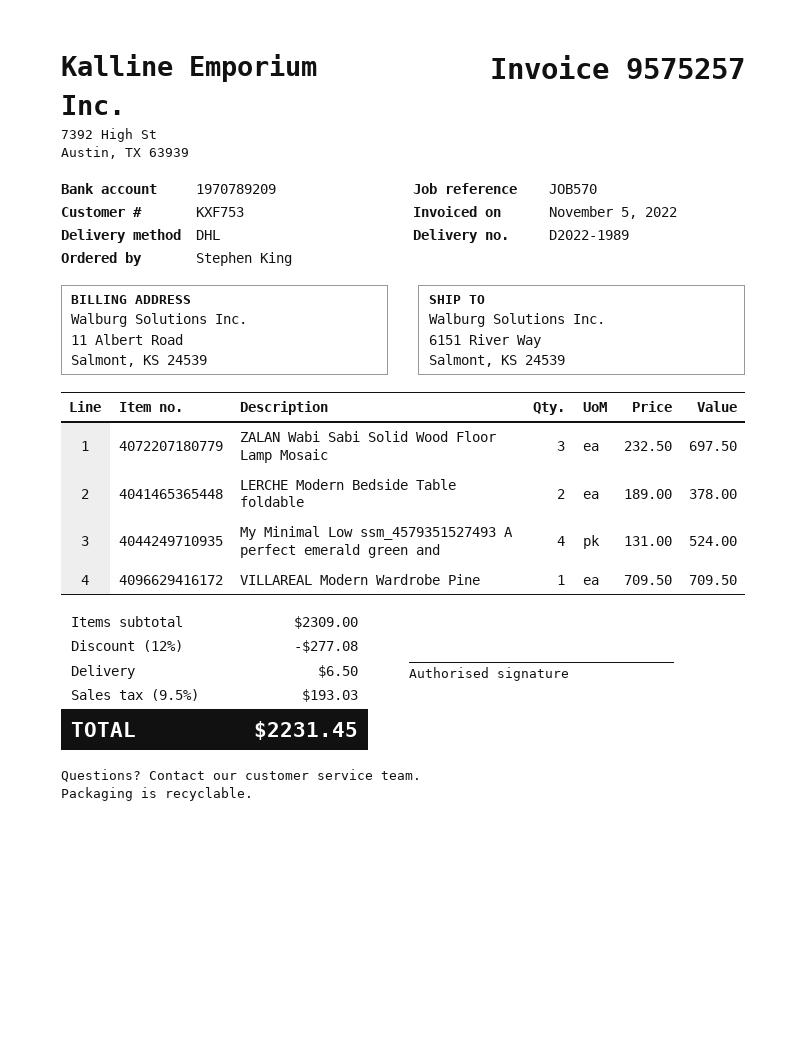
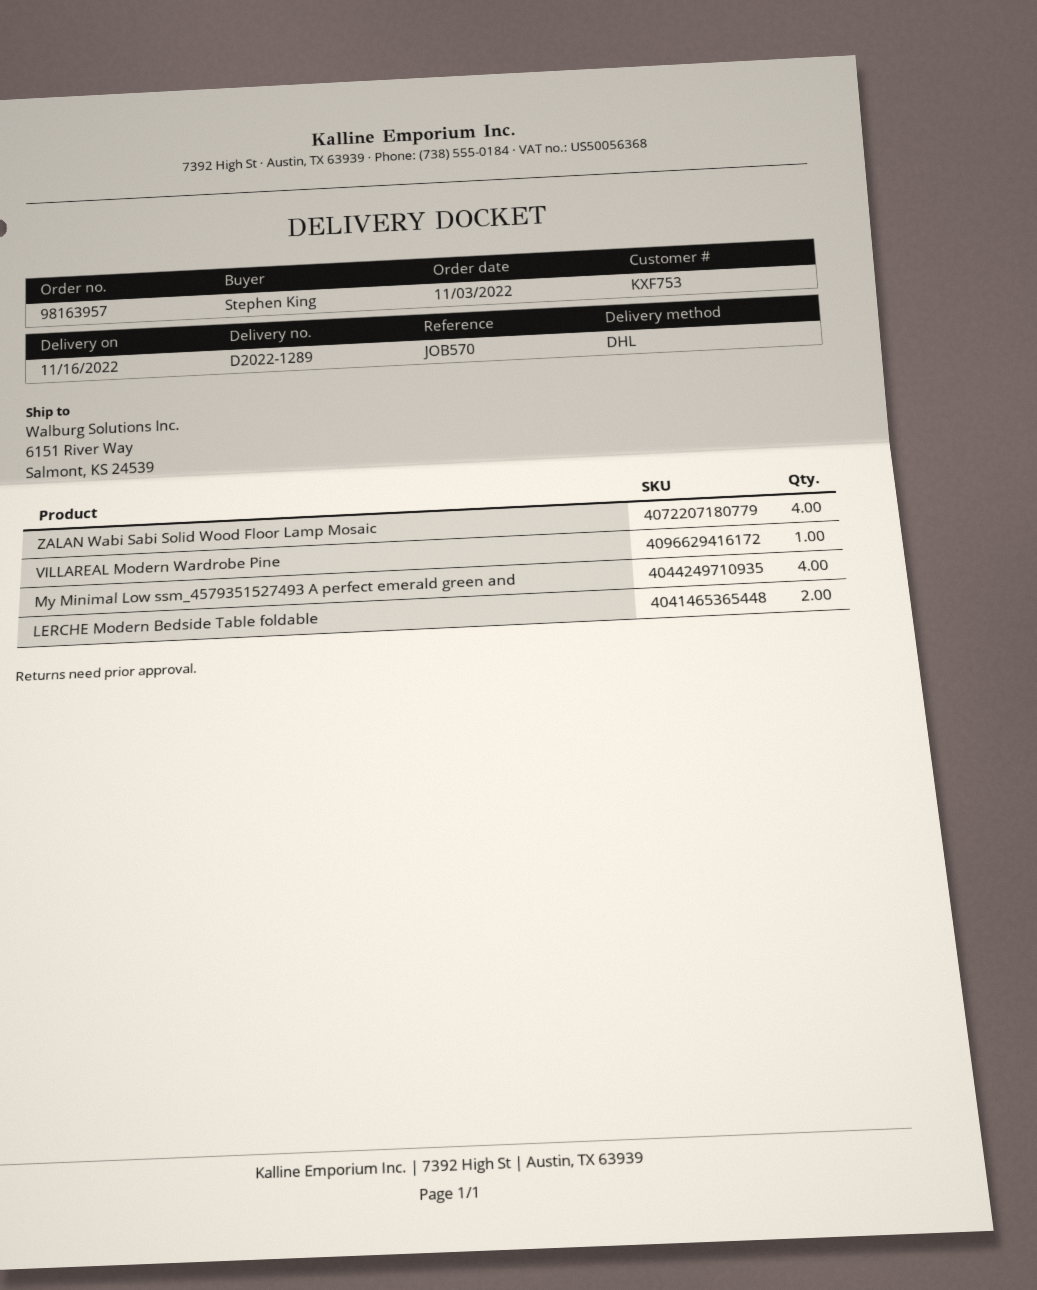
delivery note number: D2022-1989 -> D2022-1289
ZALAN Wabi Sabi Solid Wood Floor Lamp Mosaic: 3 -> 4

